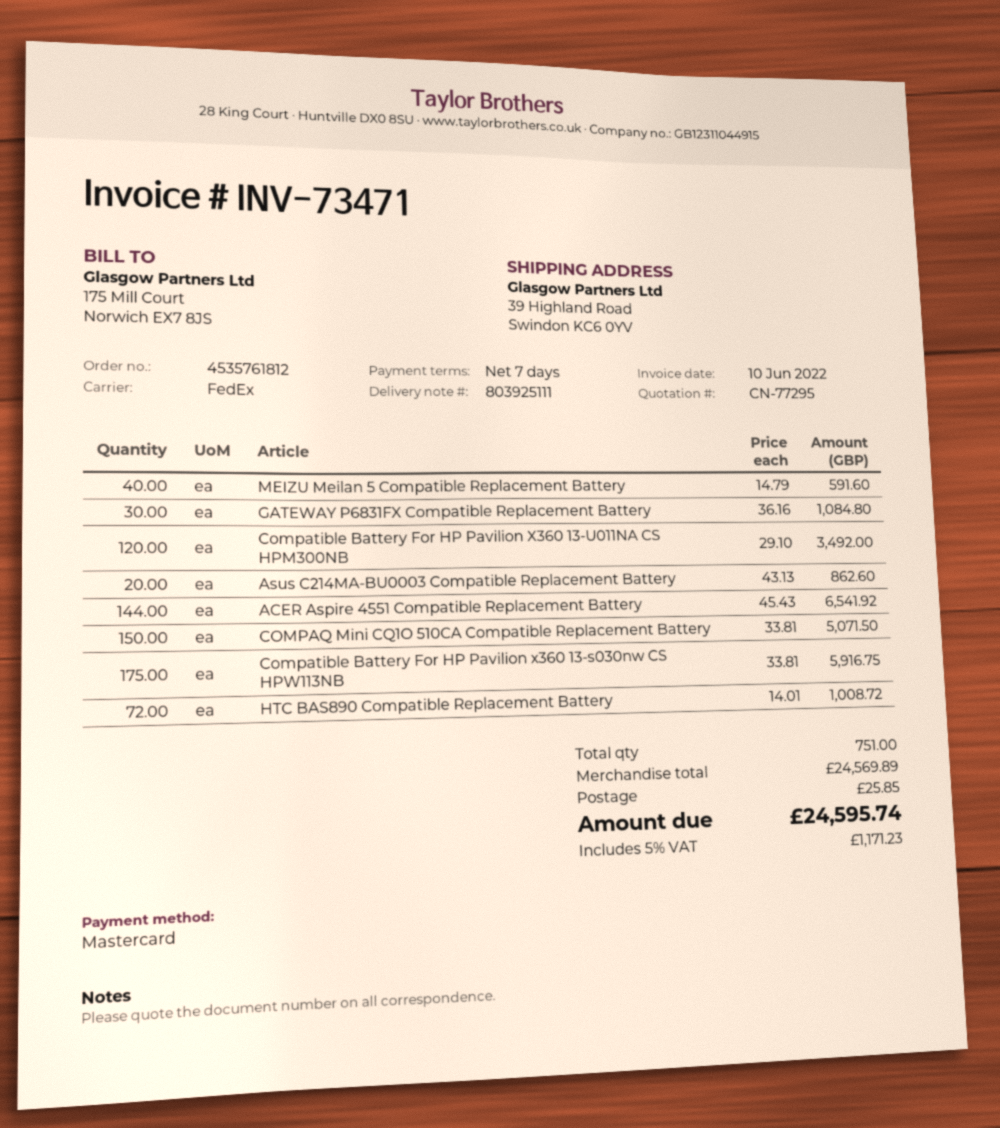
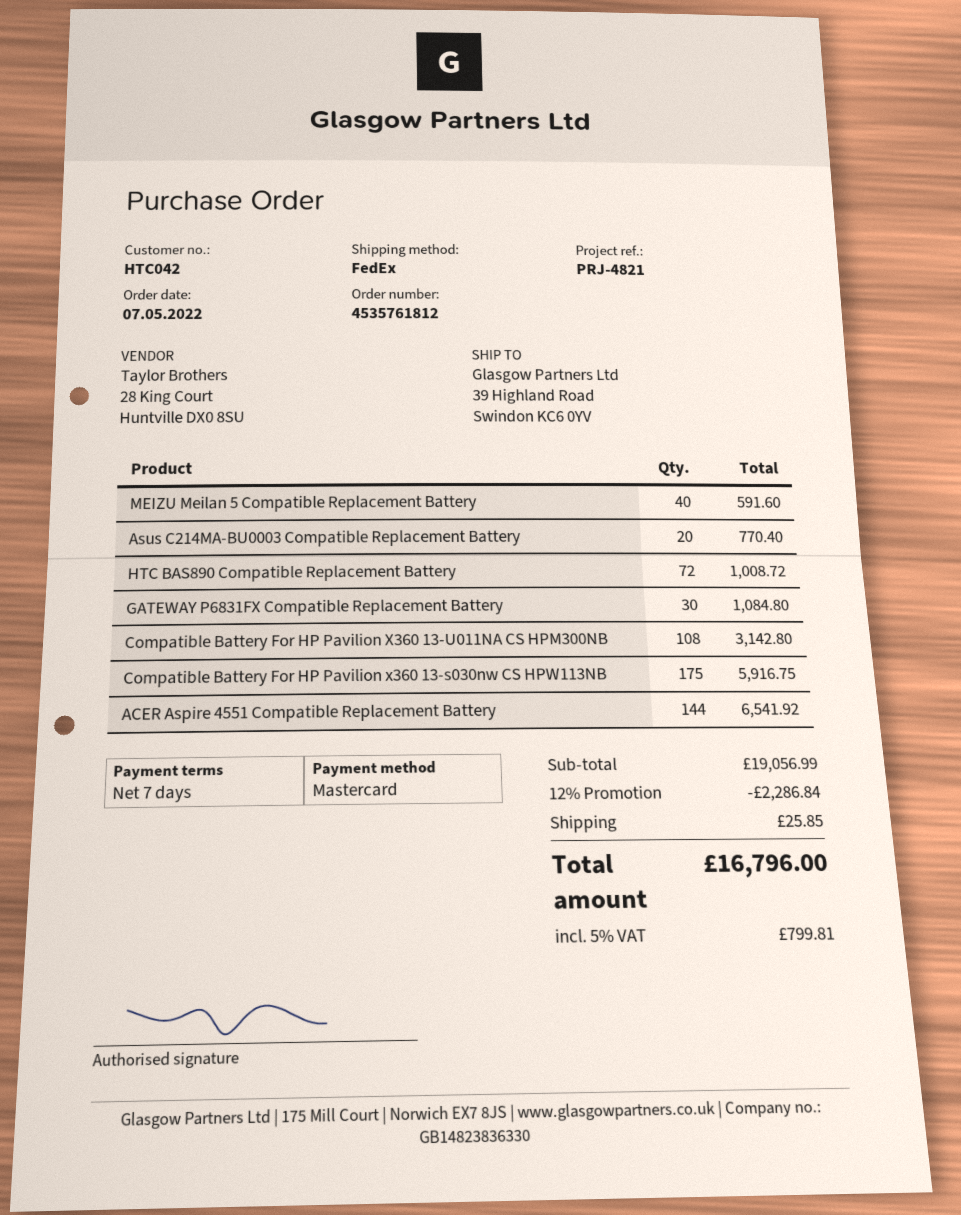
Compatible Battery For HP Pavilion X360 13-U011NA CS HPM300NB: 120 for 3492.00 -> 108 for 3142.80
Asus C214MA-BU0003 Compatible Replacement Battery: 20 for 862.60 -> 20 for 770.40
COMPAQ Mini CQ1O 510CA Compatible Replacement Battery: 150 for 5071.50 -> none
subtotal: 24569.89 -> 19056.99
discount: none -> 12% = 2286.84
tax: 5% = 1171.23 -> 5% = 799.81
total: 24595.74 -> 16796.00

